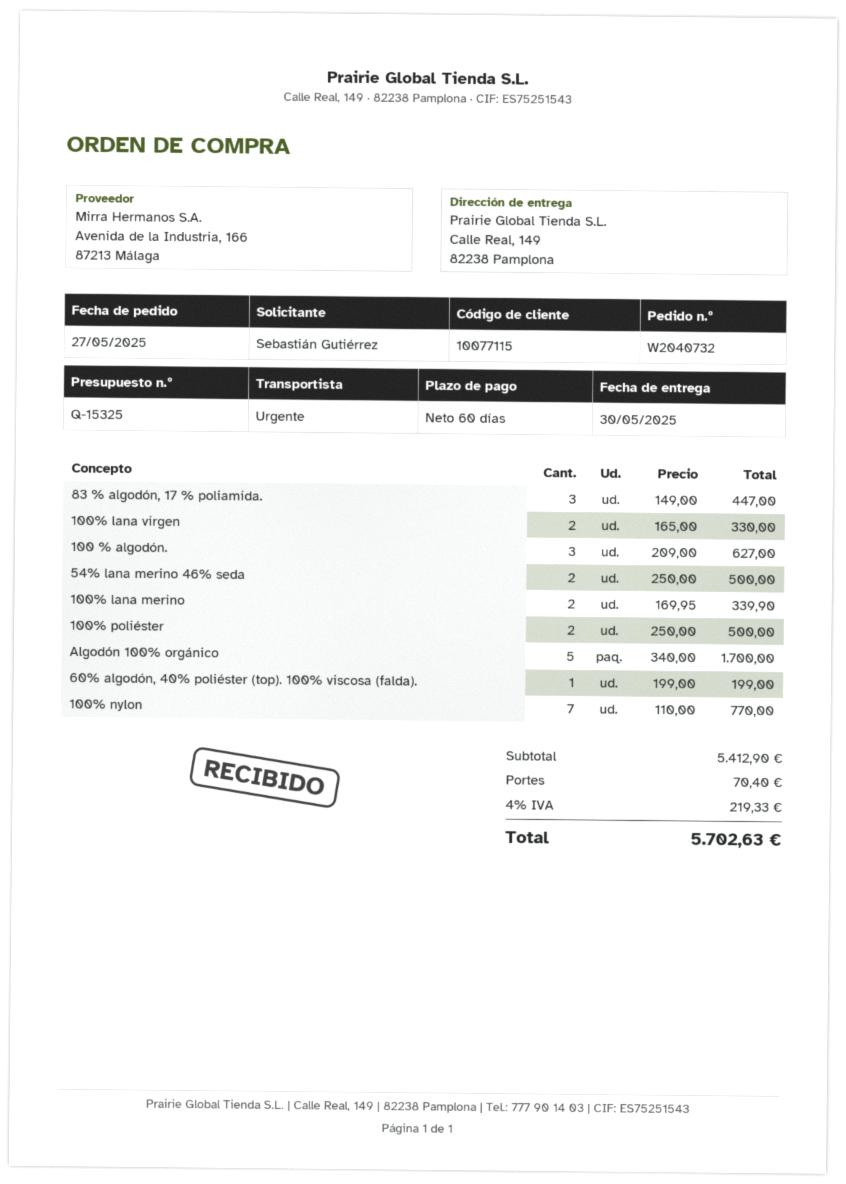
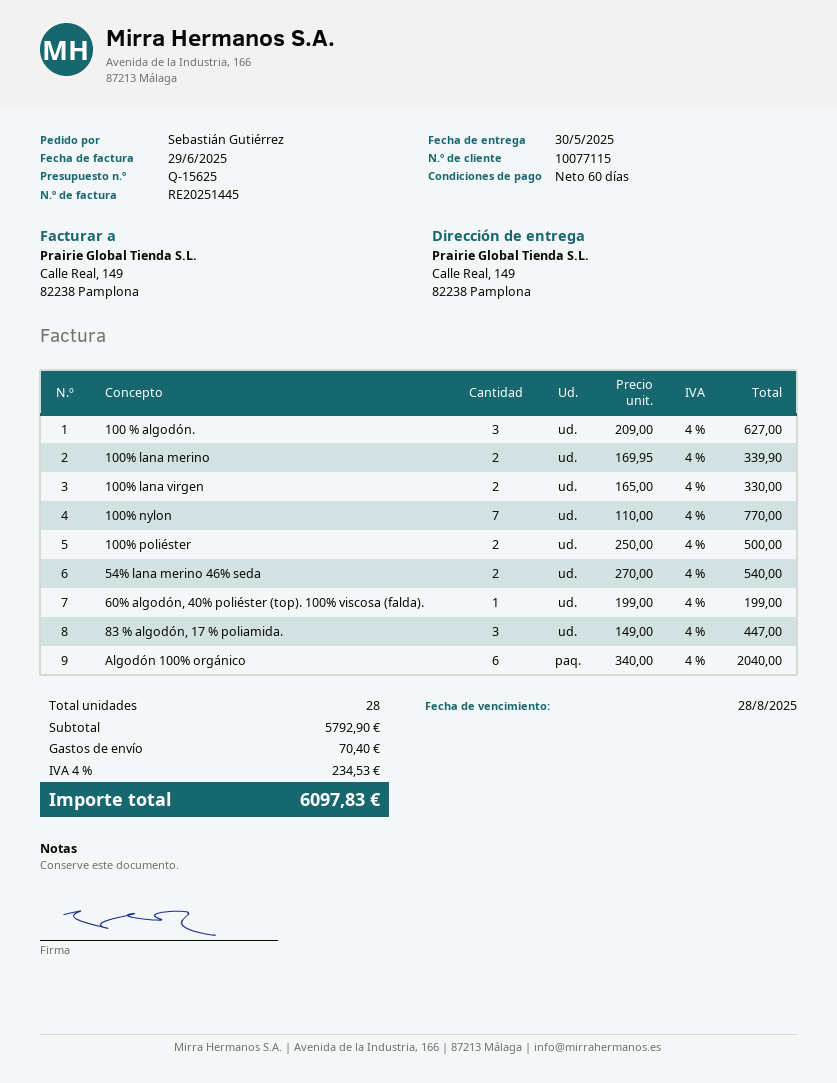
quote number: Q-15325 -> Q-15625
54% lana merino 46% seda: 2 x 250.00 = 500.00 -> 2 x 270.00 = 540.00
Algodón 100% orgánico: 5 x 340.00 = 1700.00 -> 6 x 340.00 = 2040.00
subtotal: 5412.90 -> 5792.90
tax: 4% = 219.33 -> 4% = 234.53
total: 5702.63 -> 6097.83

